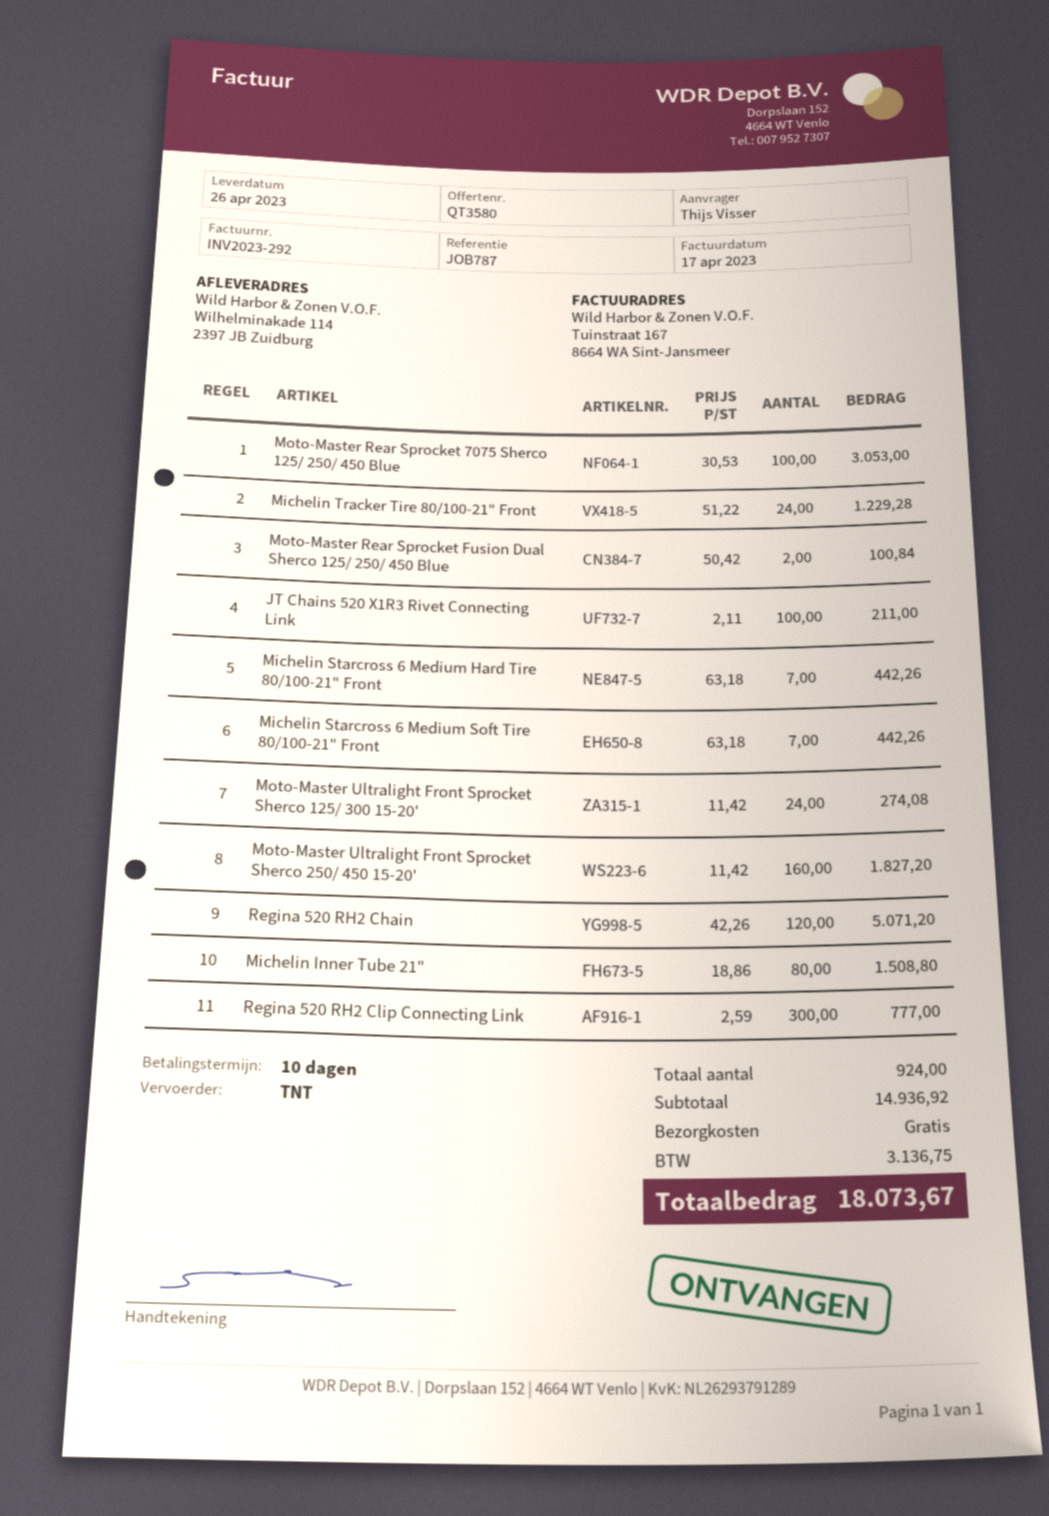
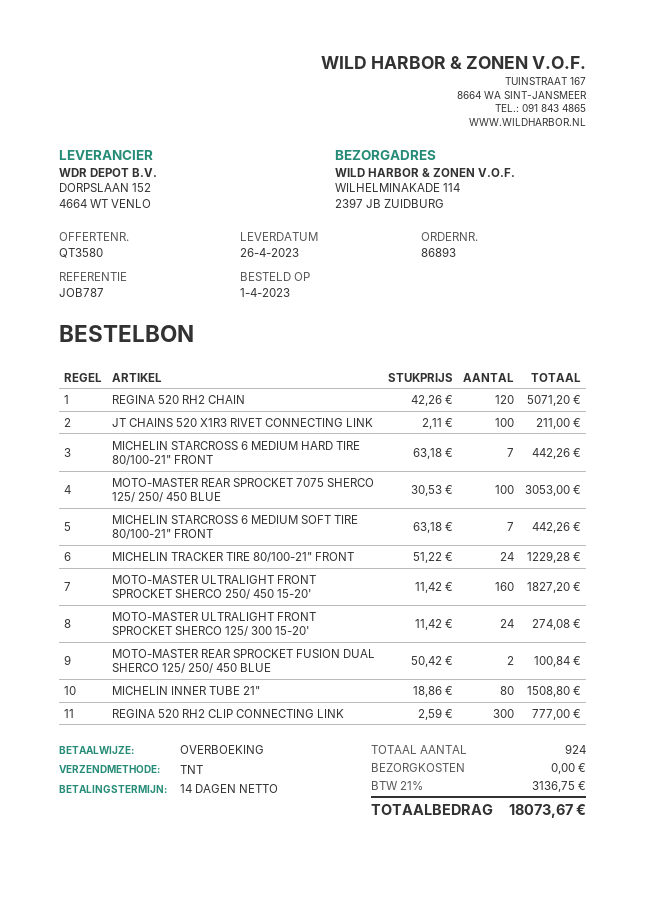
payment terms: 10 days -> 14 days

